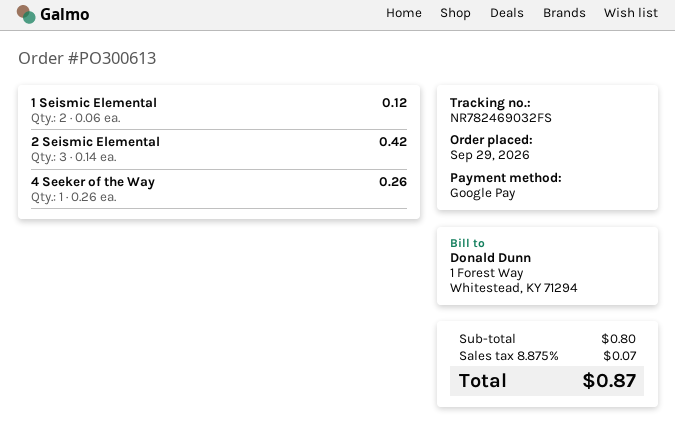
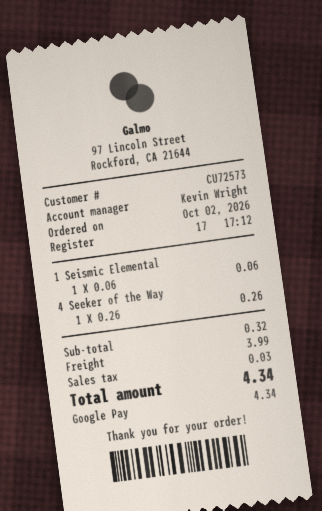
order date: 2026-09-29 -> 2026-10-02
1 Seismic Elemental: 2 x 0.06 = 0.12 -> 1 x 0.06 = 0.06
2 Seismic Elemental: 3 x 0.14 = 0.42 -> none
subtotal: 0.80 -> 0.32
shipping: none -> 3.99
tax: 0.07 -> 0.03
total: 0.87 -> 4.34

